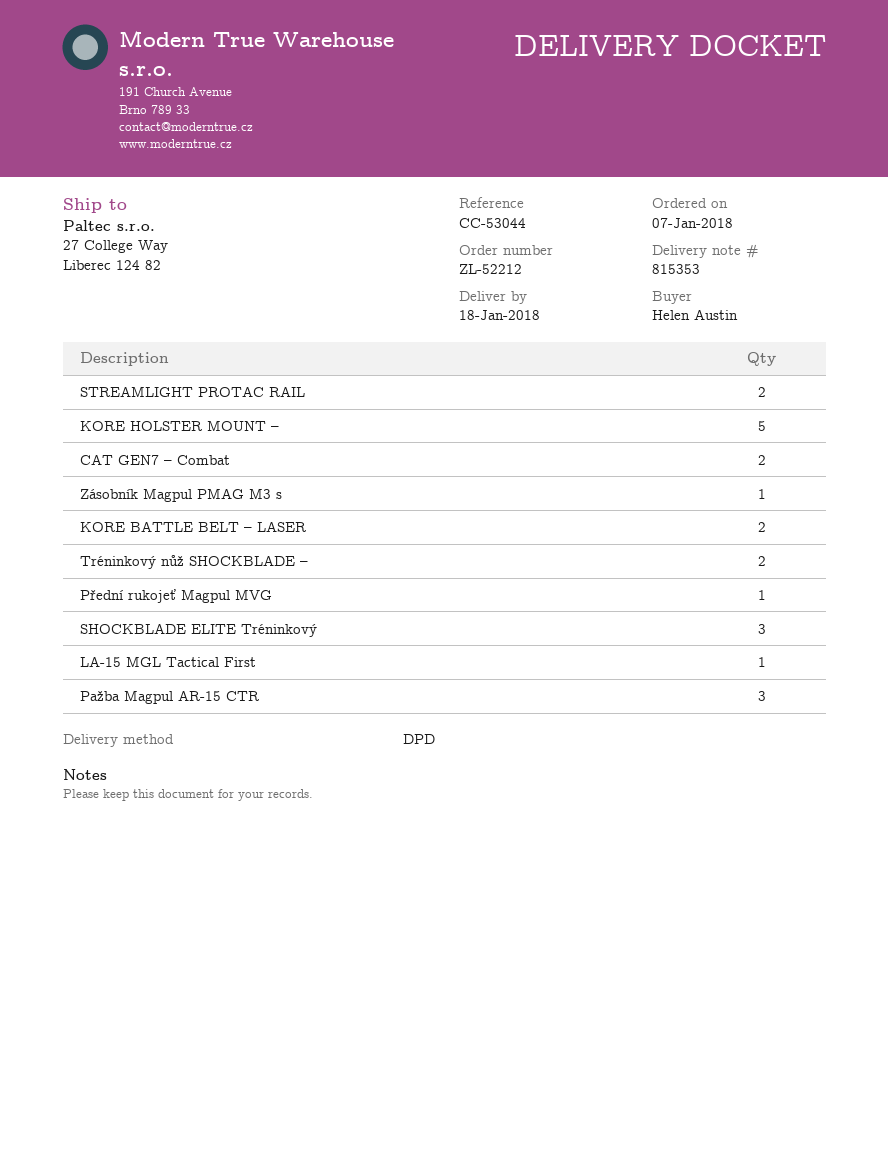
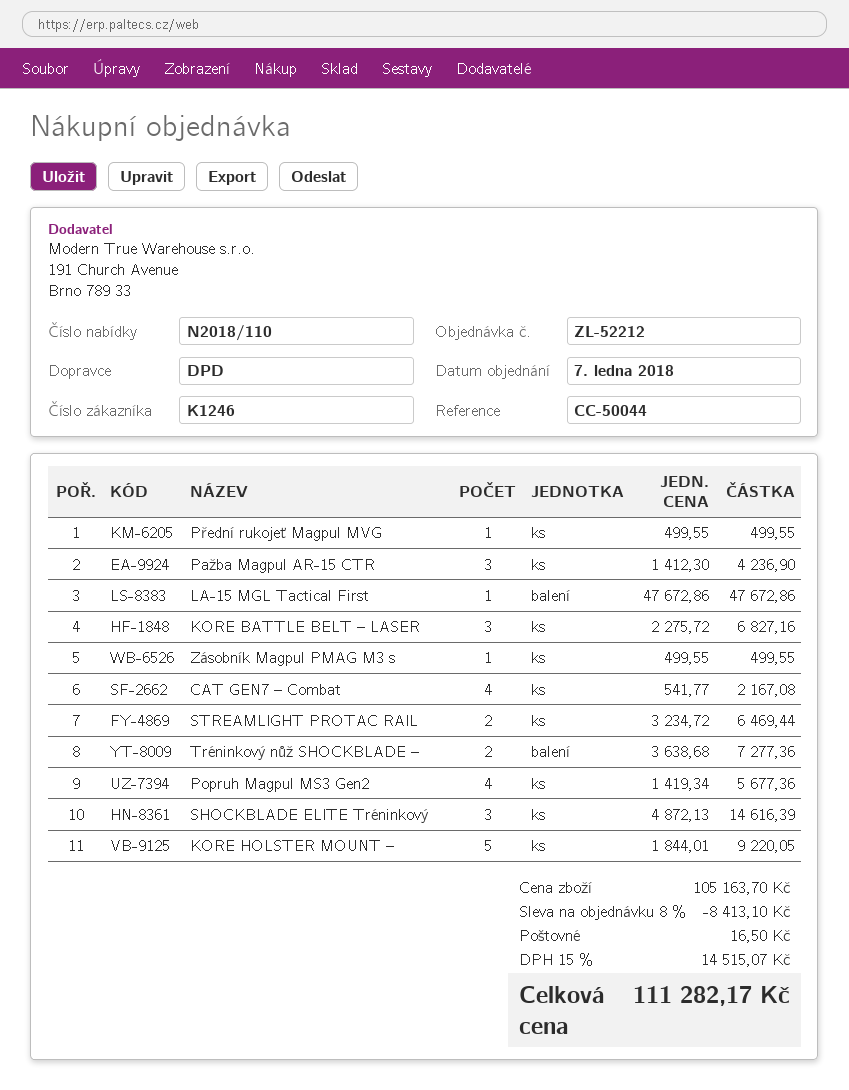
reference: CC-53044 -> CC-50044
CAT GEN7 – Combat: 2 -> 4
KORE BATTLE BELT – LASER: 2 -> 3
Popruh Magpul MS3 Gen2: none -> 4

